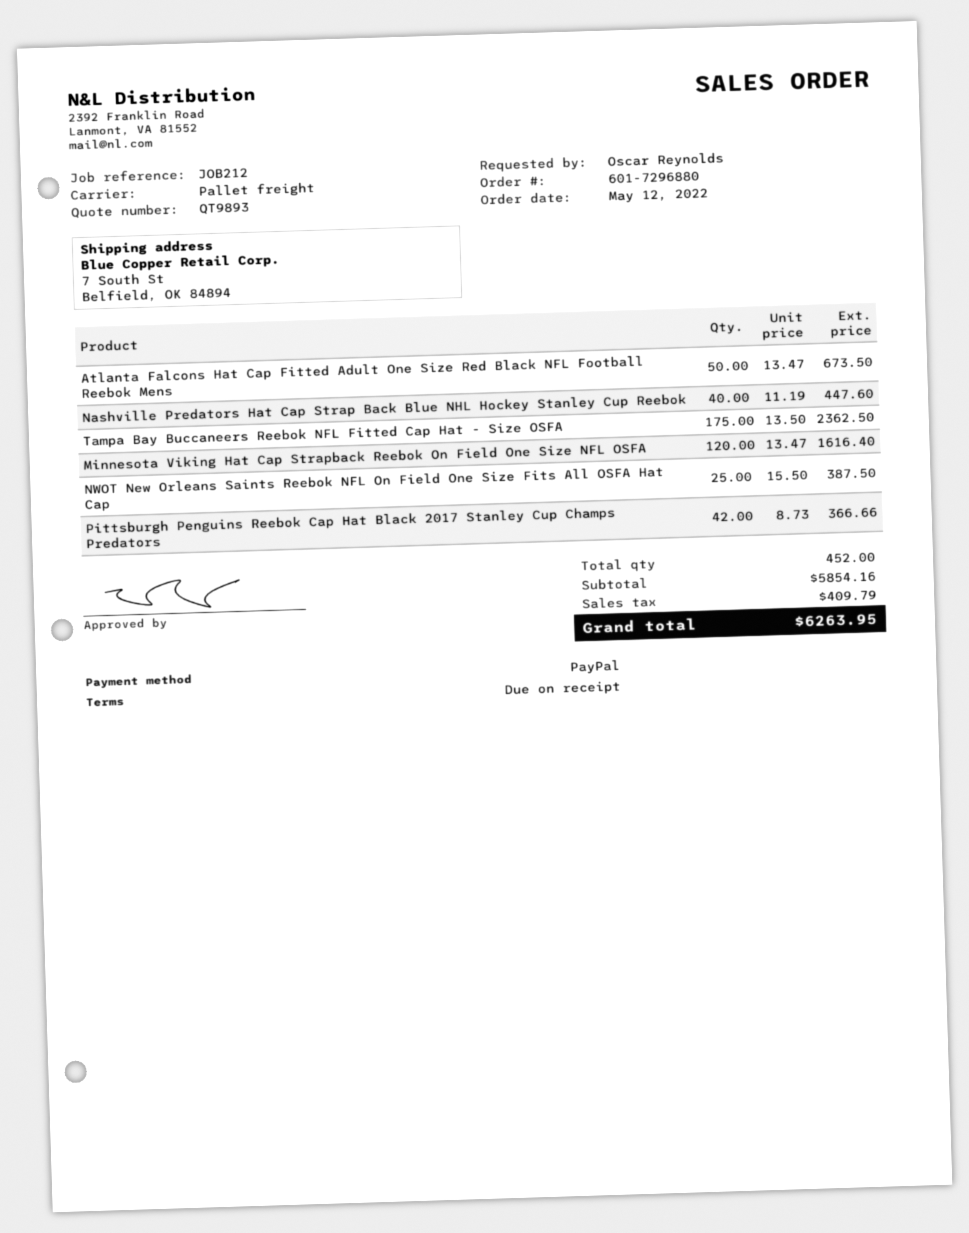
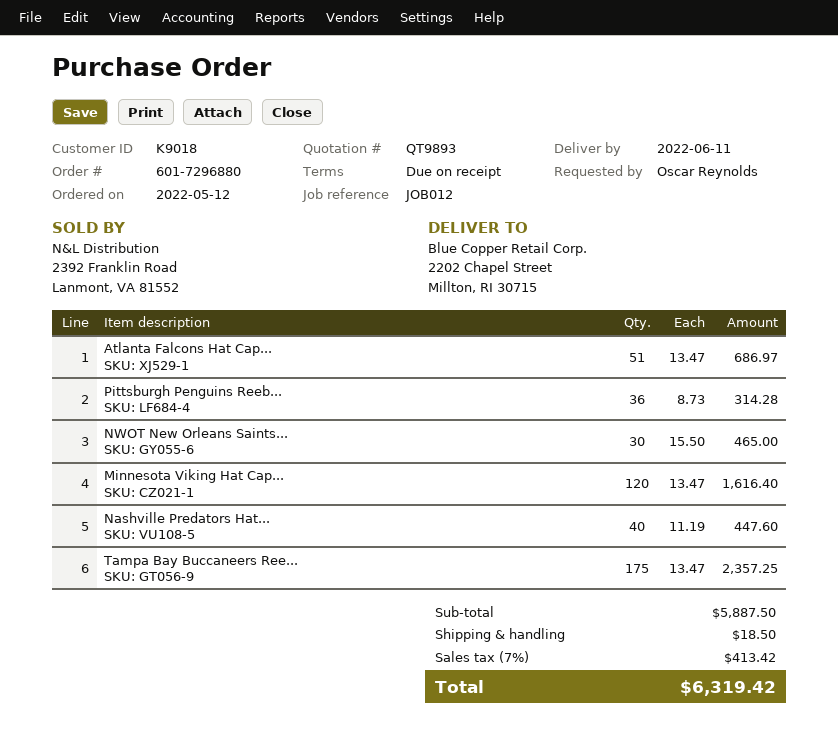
reference: JOB212 -> JOB012
ship to: 7 South St, Belfield, OK 84894 -> 2202 Chapel Street, Millton, RI 30715
Atlanta Falcons Hat Cap Fitted Adult One Size Red Black NFL Football Reebok Mens: 50 x 13.47 = 673.50 -> 51 x 13.47 = 686.97
Tampa Bay Buccaneers Reebok NFL Fitted Cap Hat - Size OSFA: 175 x 13.50 = 2362.50 -> 175 x 13.47 = 2357.25
NWOT New Orleans Saints Reebok NFL On Field One Size Fits All OSFA Hat Cap: 25 x 15.50 = 387.50 -> 30 x 15.50 = 465.00
Pittsburgh Penguins Reebok Cap Hat Black 2017 Stanley Cup Champs Predators: 42 x 8.73 = 366.66 -> 36 x 8.73 = 314.28
subtotal: 5854.16 -> 5887.50
shipping: none -> 18.50
tax: 409.79 -> 413.42
total: 6263.95 -> 6319.42

